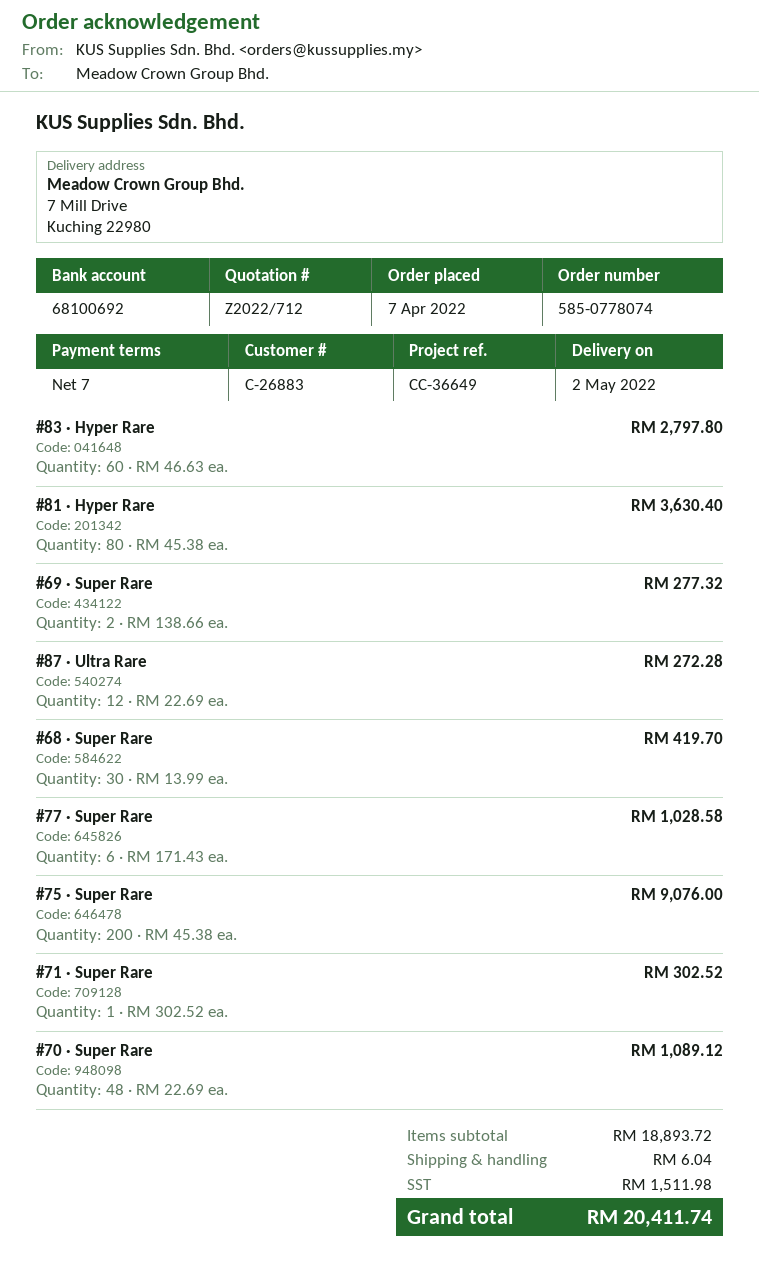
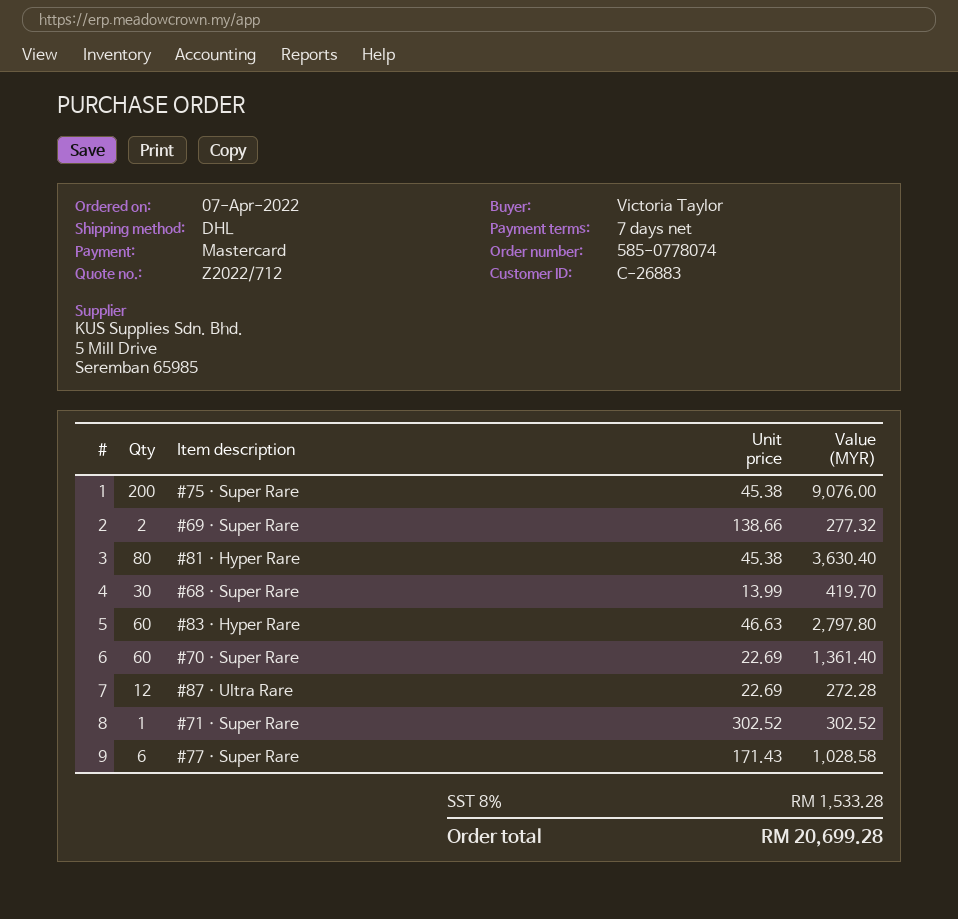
#70 · Super Rare: 48 x 22.69 = 1089.12 -> 60 x 22.69 = 1361.40
shipping: 6.04 -> none
tax: 1511.98 -> 1533.28
total: 20411.74 -> 20699.28

